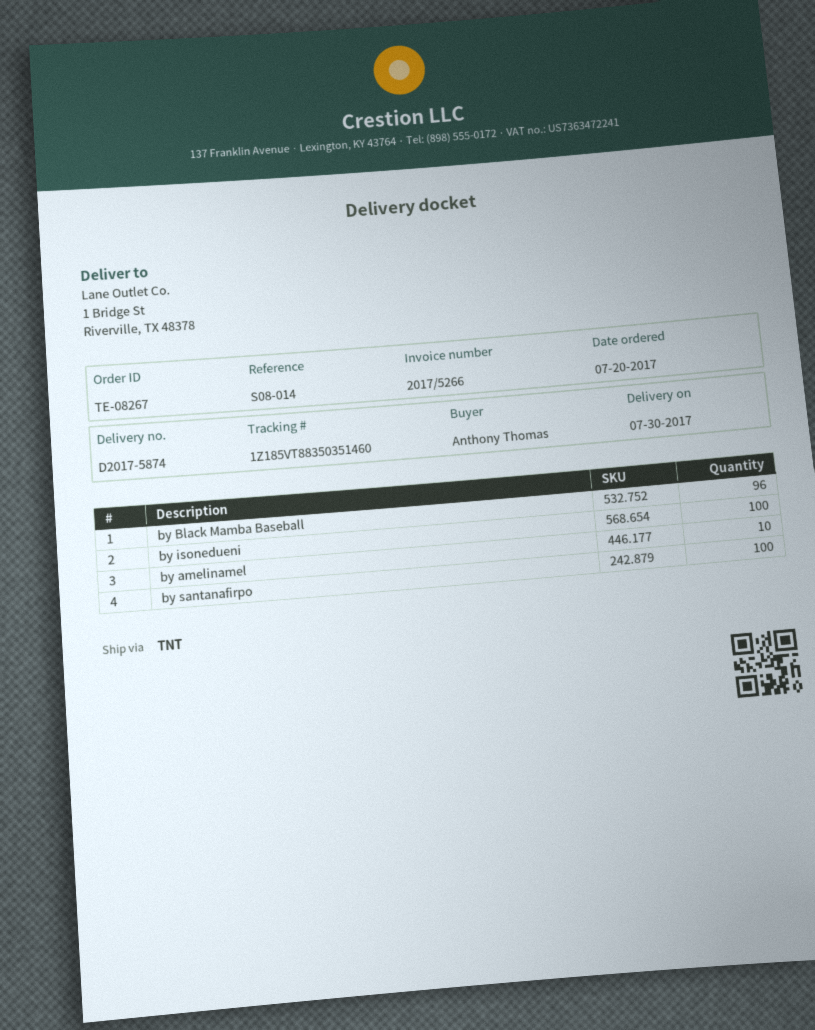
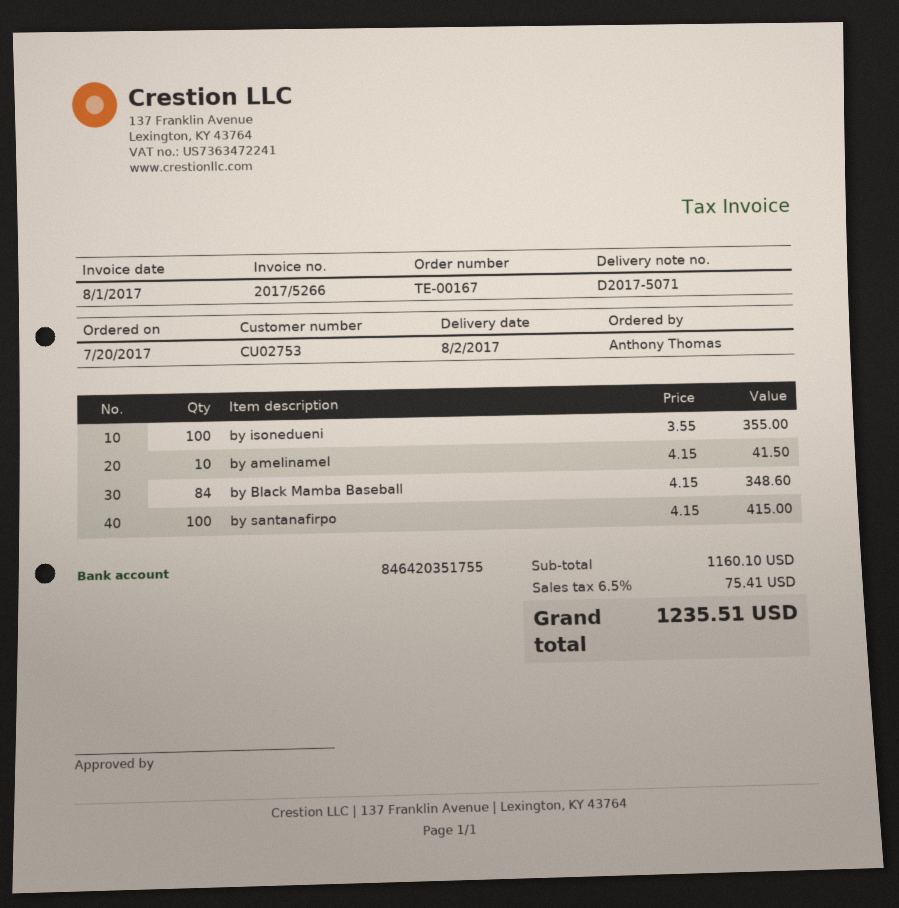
order number: TE-08267 -> TE-00167
delivery note number: D2017-5874 -> D2017-5071
delivery date: 2017-07-30 -> 2017-08-02
by Black Mamba Baseball: 96 -> 84

